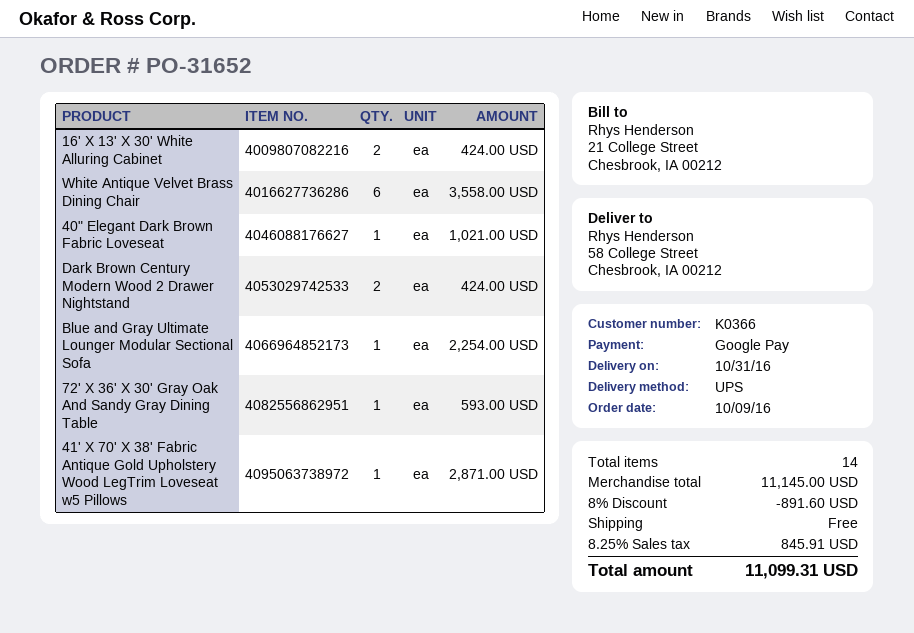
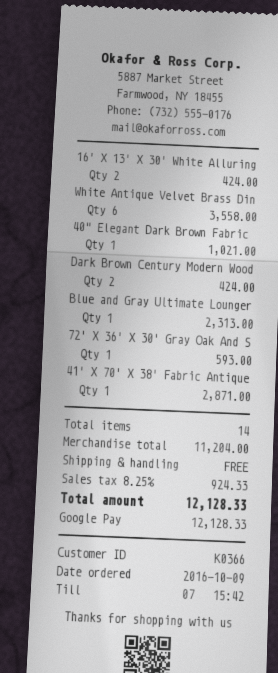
Blue and Gray Ultimate Lounger Modular Sectional Sofa: 1 for 2254.00 -> 1 for 2313.00
subtotal: 11145.00 -> 11204.00
discount: 8% = 891.60 -> none
tax: 8.25% = 845.91 -> 8.25% = 924.33
total: 11099.31 -> 12128.33

